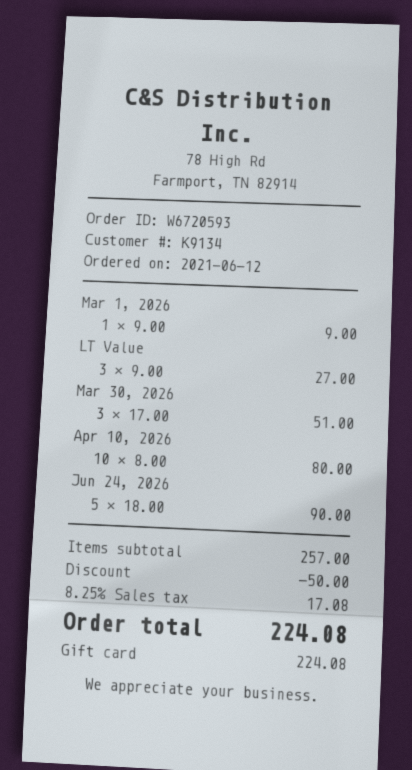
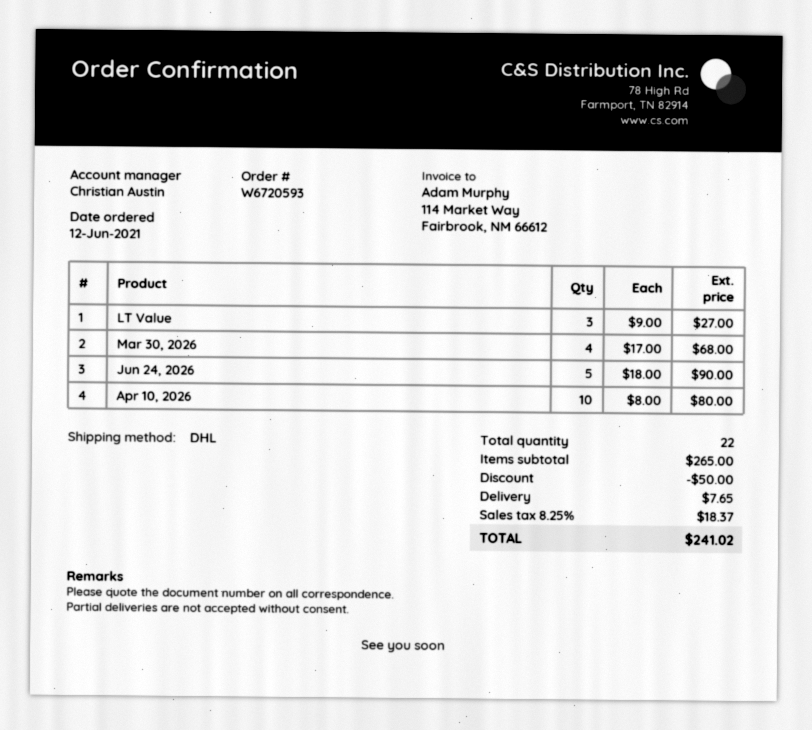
Mar 1, 2026: 1 x 9.00 = 9.00 -> none
Mar 30, 2026: 3 x 17.00 = 51.00 -> 4 x 17.00 = 68.00
subtotal: 257.00 -> 265.00
shipping: none -> 7.65
tax: 8.25% = 17.08 -> 8.25% = 18.37
total: 224.08 -> 241.02

